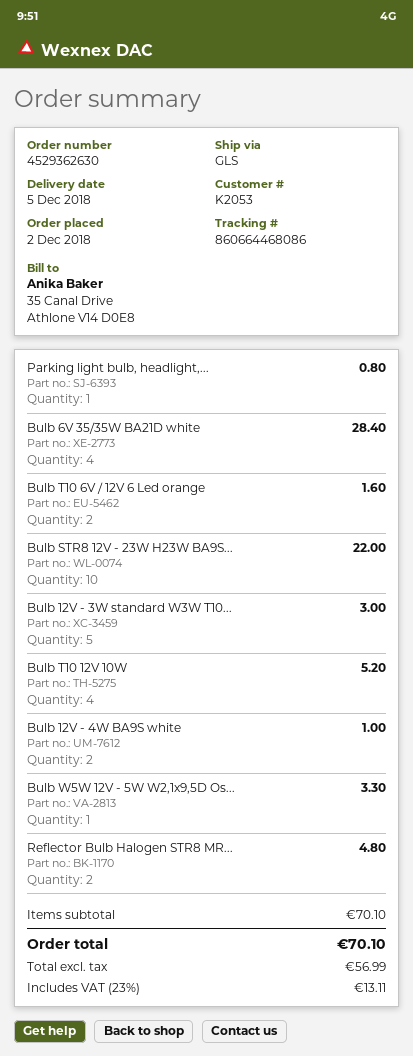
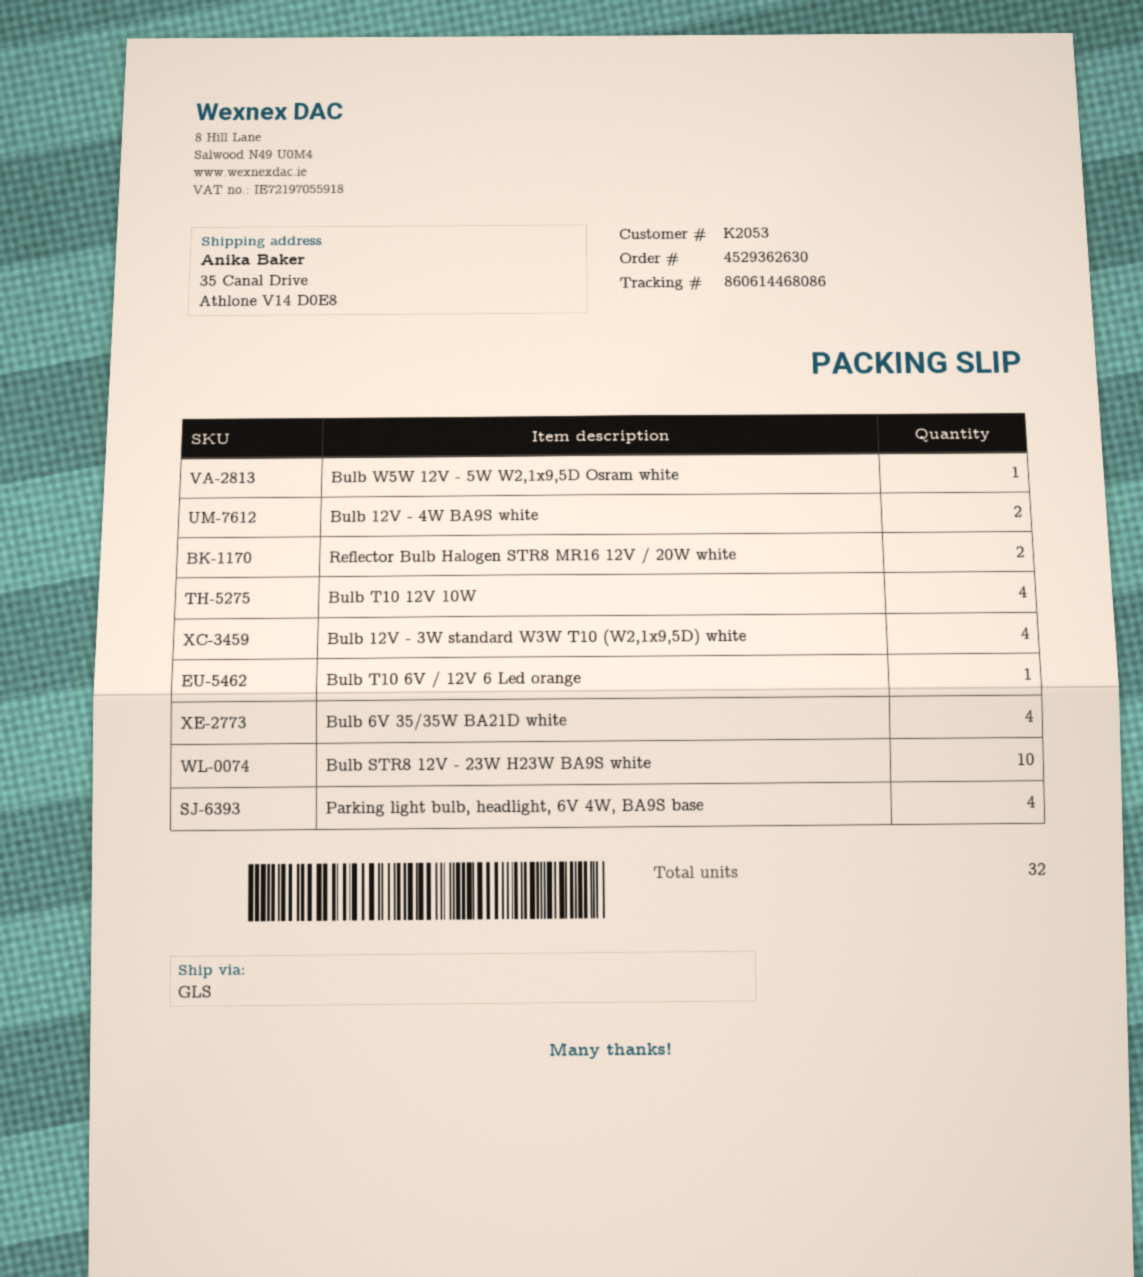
tracking number: 860664468086 -> 860614468086
Parking light bulb, headlight,...: 1 -> 4
Bulb T10 6V / 12V 6 Led orange: 2 -> 1
Bulb 12V - 3W standard W3W T10...: 5 -> 4

